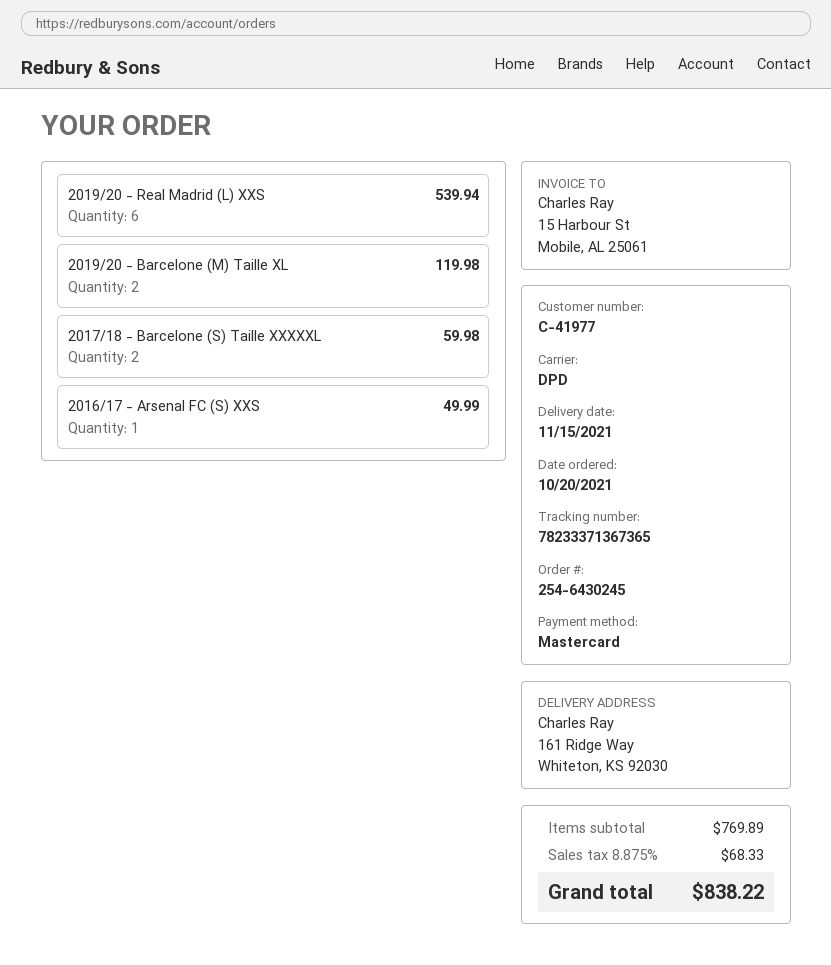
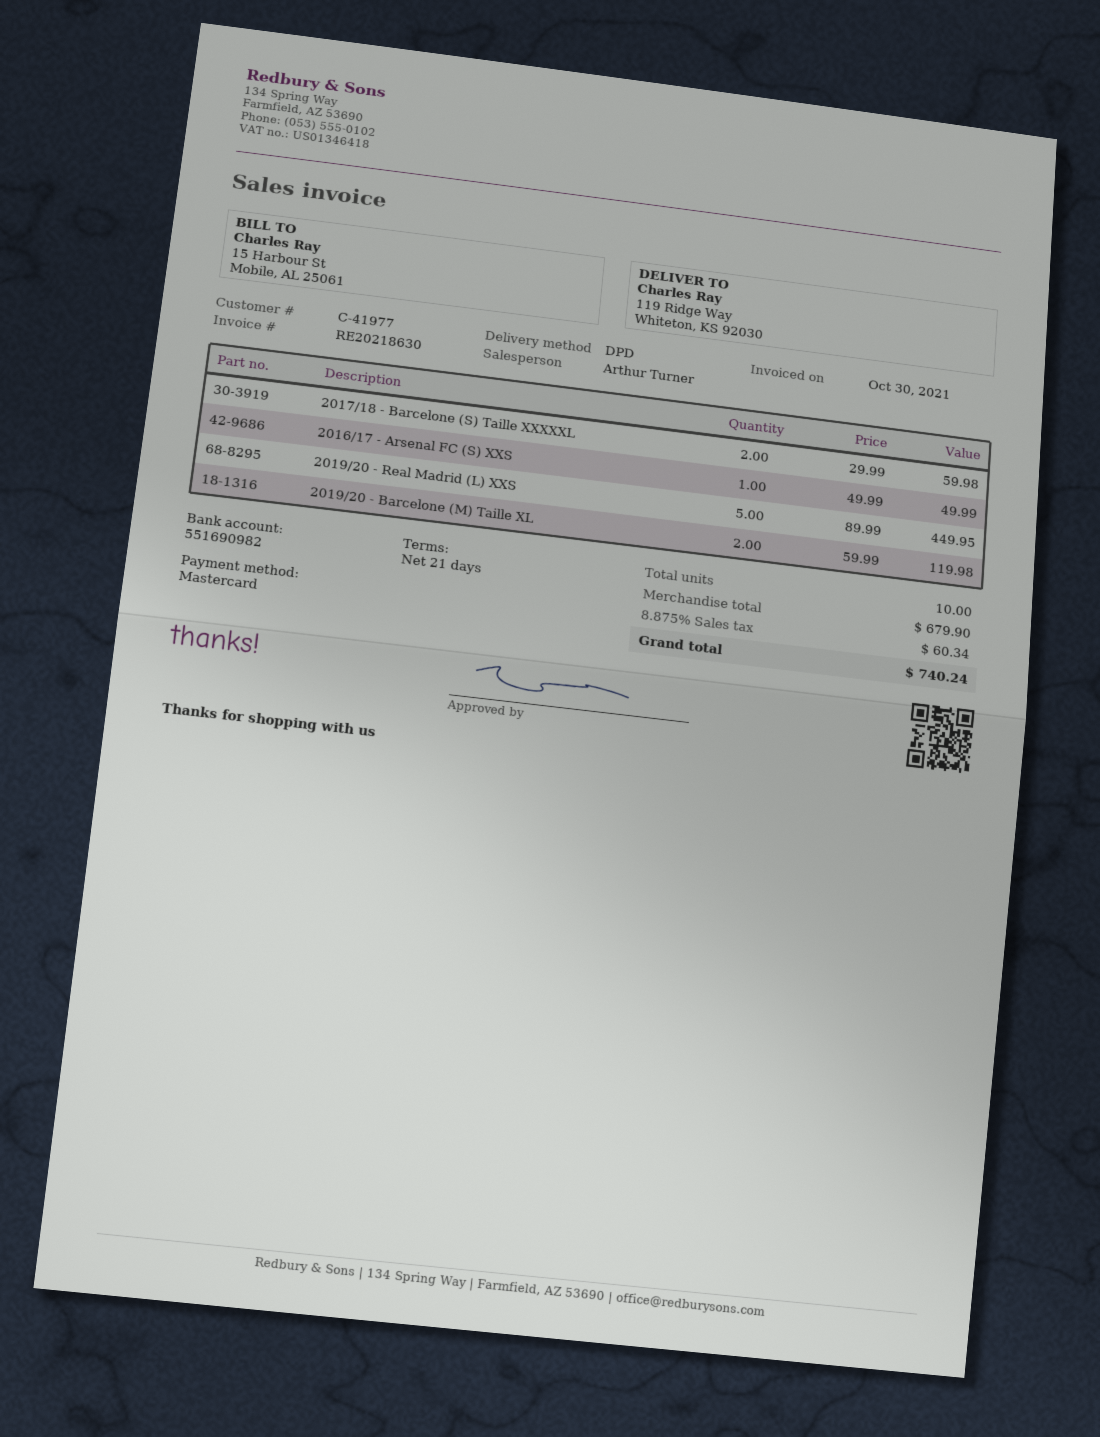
ship to: 161 Ridge Way, Whiteton, KS 92030 -> 119 Ridge Way, Whiteton, KS 92030
2019/20 - Real Madrid (L) XXS: 6 for 539.94 -> 5 for 449.95
subtotal: 769.89 -> 679.90
tax: 8.875% = 68.33 -> 8.875% = 60.34
total: 838.22 -> 740.24

